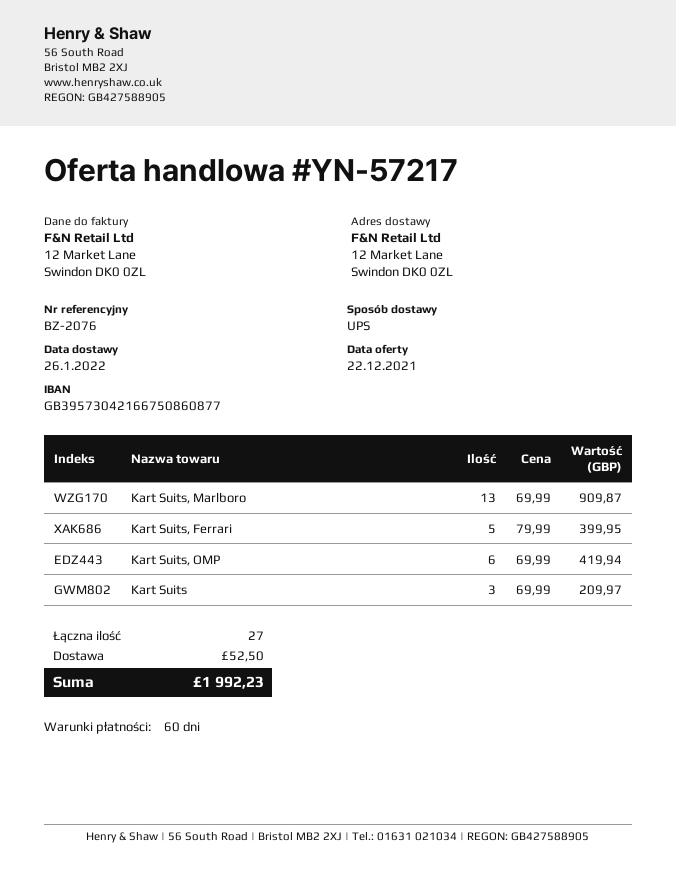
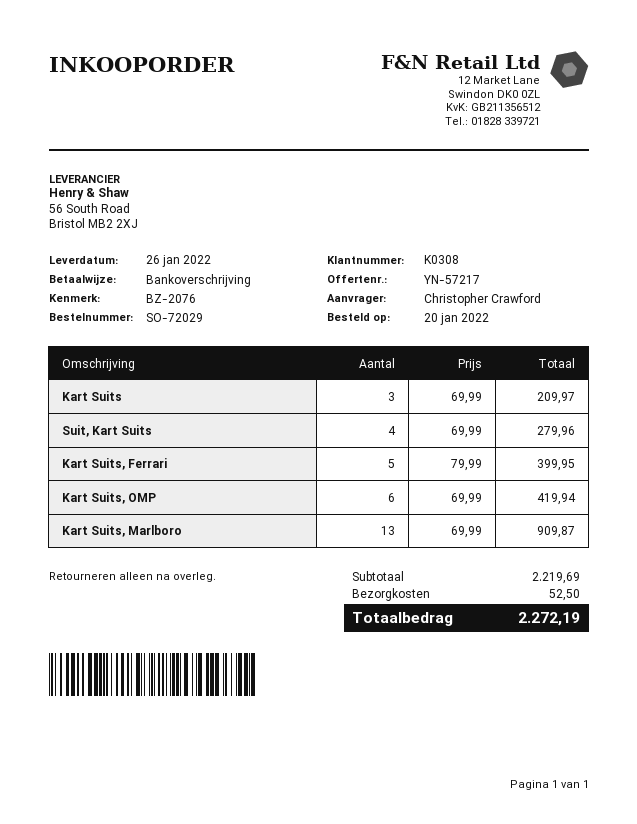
Suit, Kart Suits: none -> 4 x 69.99 = 279.96
total: 1992.23 -> 2272.19

